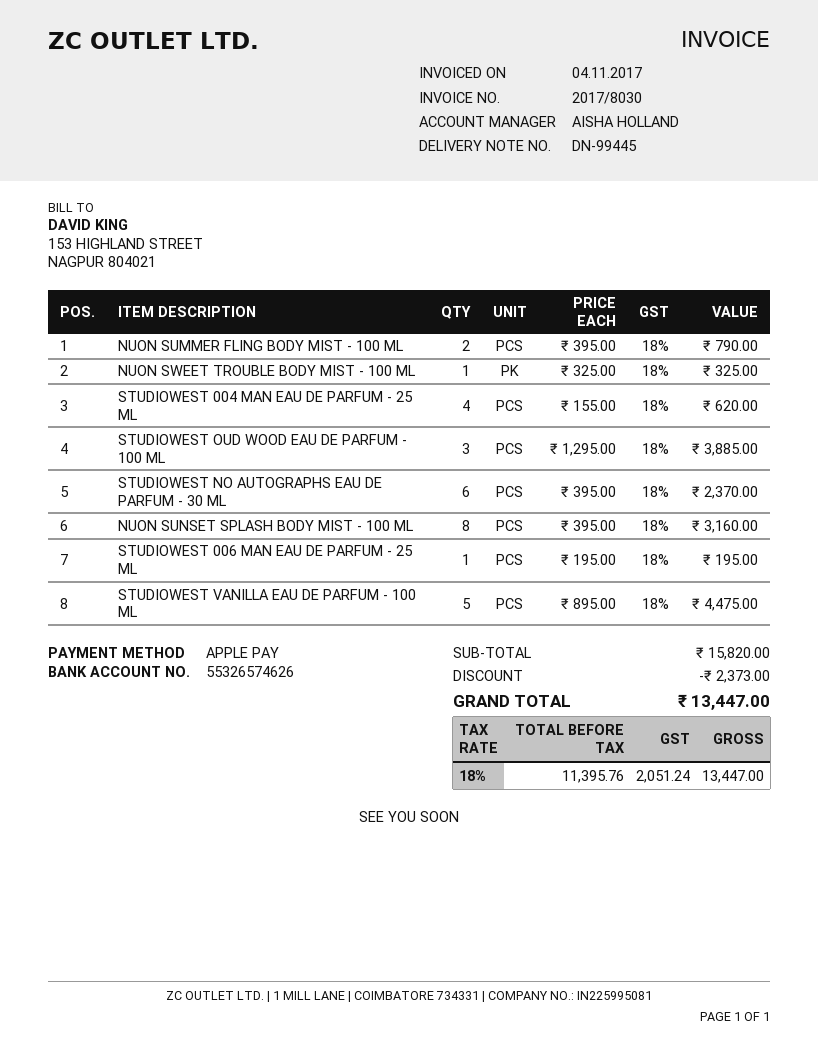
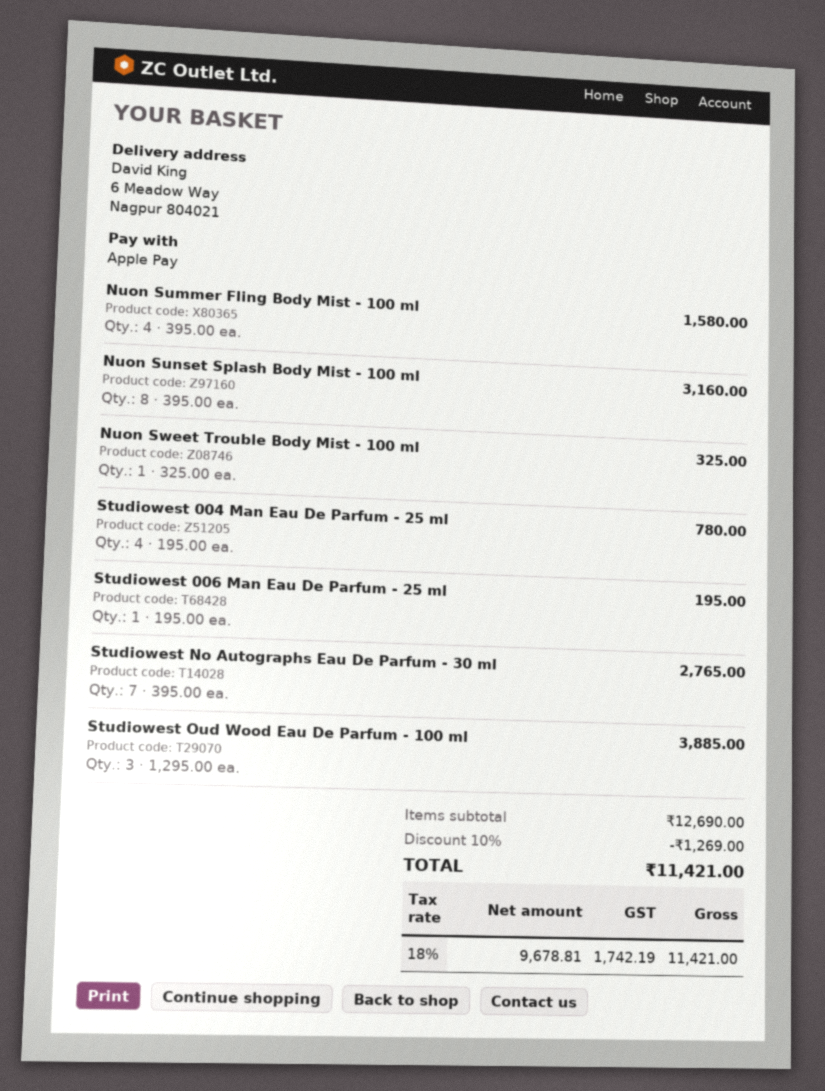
NUON SUMMER FLING BODY MIST - 100 ML: 2 x 395.00 = 790.00 -> 4 x 395.00 = 1580.00
STUDIOWEST 004 MAN EAU DE PARFUM - 25 ML: 4 x 155.00 = 620.00 -> 4 x 195.00 = 780.00
STUDIOWEST NO AUTOGRAPHS EAU DE PARFUM - 30 ML: 6 x 395.00 = 2370.00 -> 7 x 395.00 = 2765.00
STUDIOWEST VANILLA EAU DE PARFUM - 100 ML: 5 x 895.00 = 4475.00 -> none
subtotal: 15820.00 -> 12690.00
discount: 2373.00 -> 1269.00
net: 11395.76 -> 9678.81
tax: 18% = 2051.24 -> 18% = 1742.19
total: 13447.00 -> 11421.00

